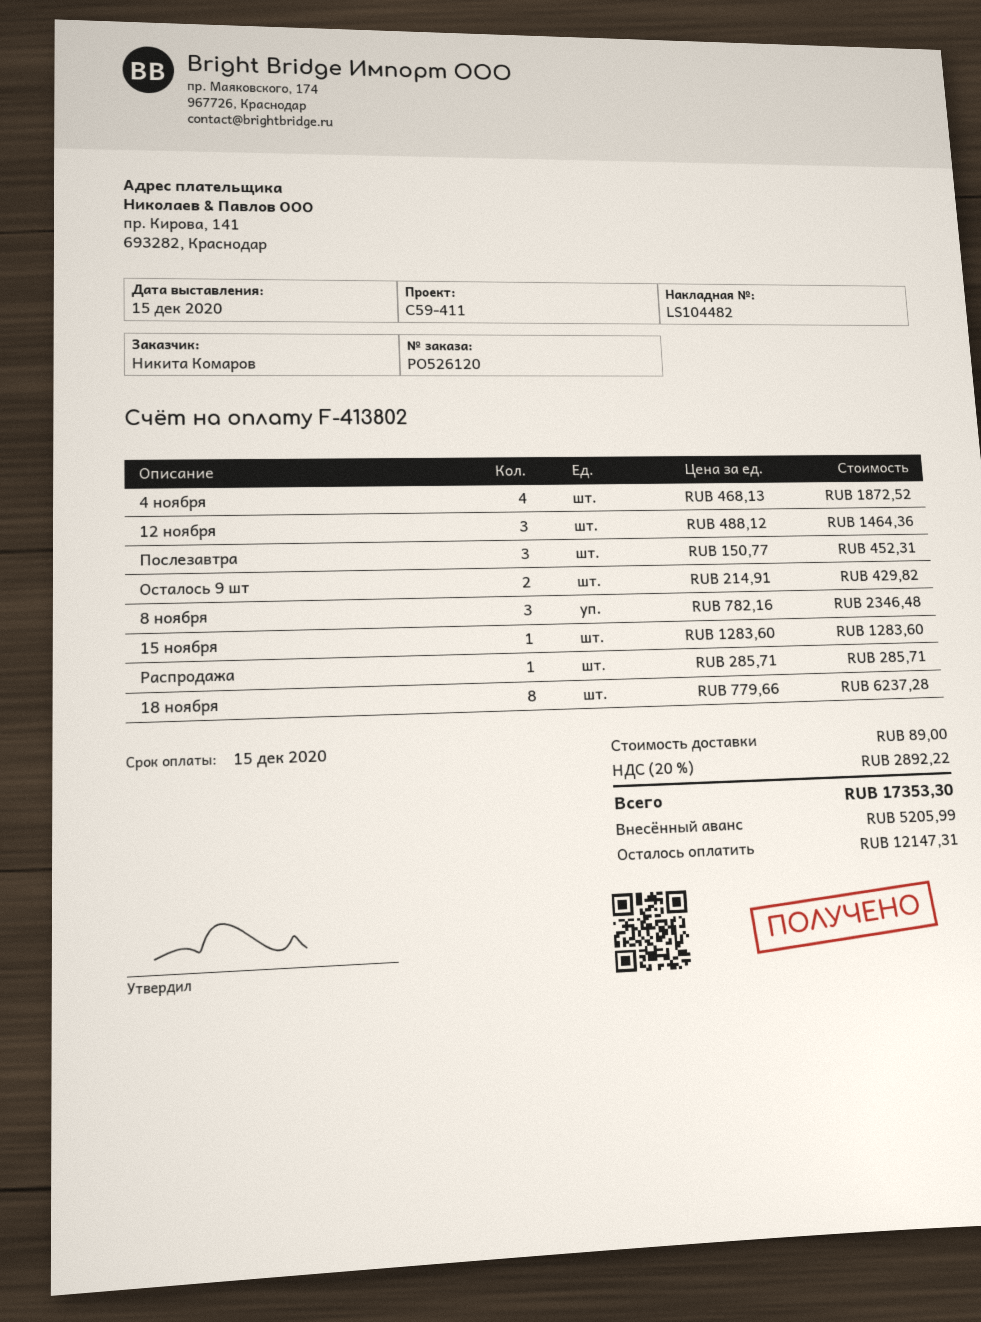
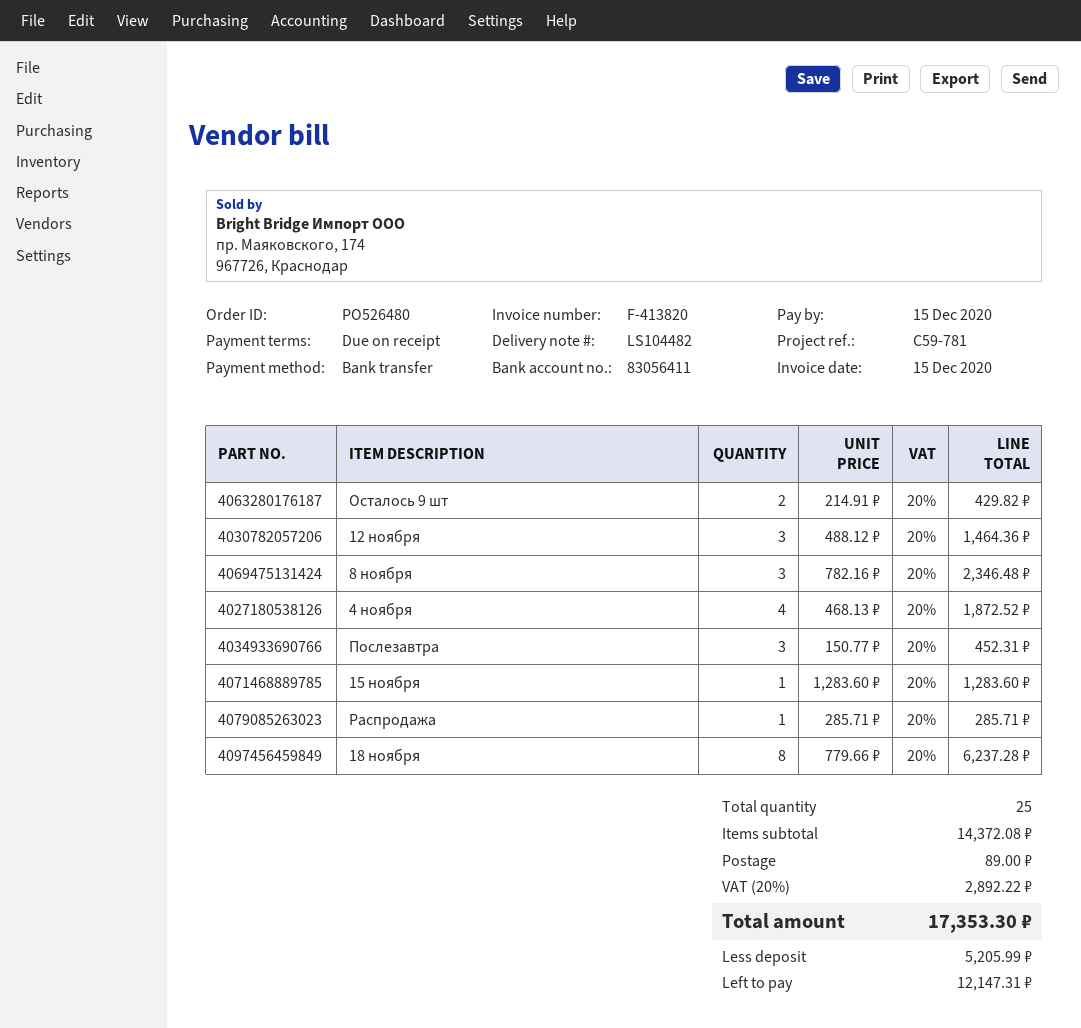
order number: PO526120 -> PO526480
invoice number: F-413802 -> F-413820
reference: C59-411 -> C59-781

